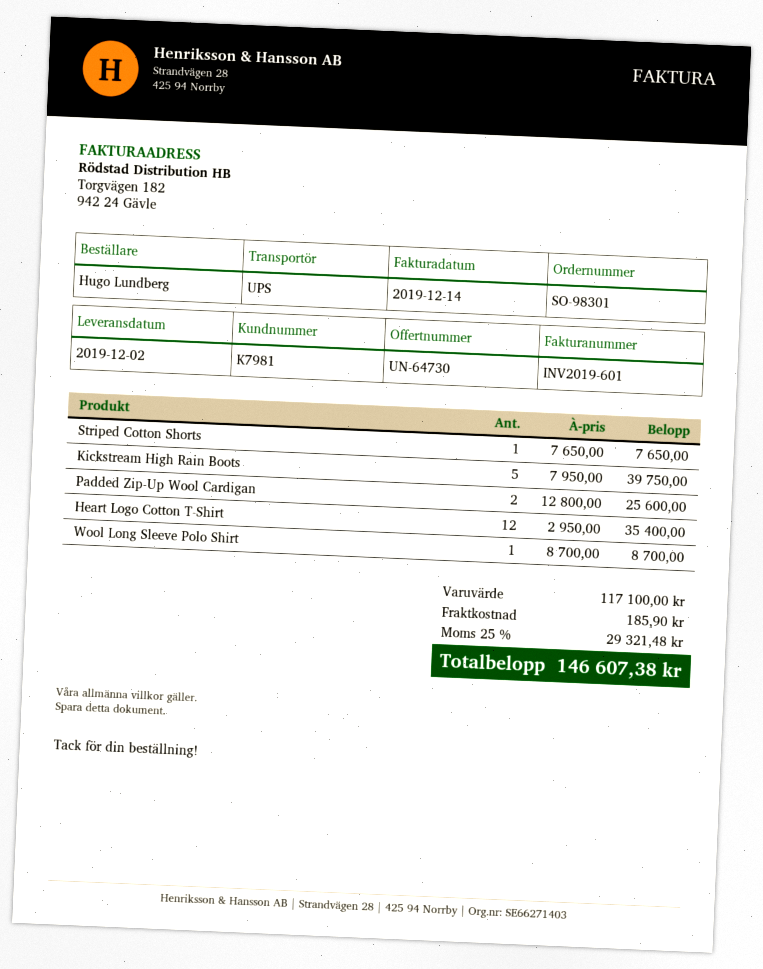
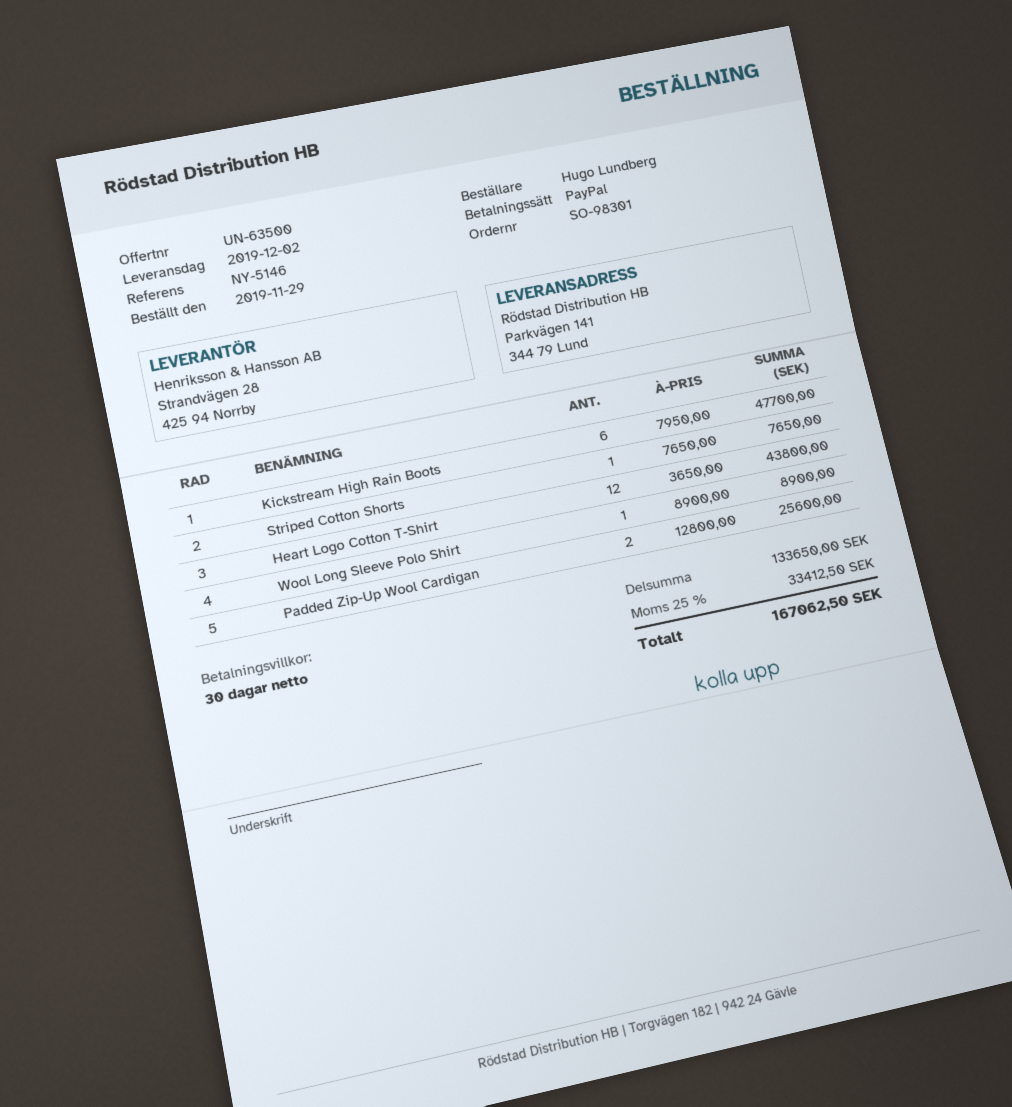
quote number: UN-64730 -> UN-63500
Kickstream High Rain Boots: 5 x 7950.00 = 39750.00 -> 6 x 7950.00 = 47700.00
Heart Logo Cotton T-Shirt: 12 x 2950.00 = 35400.00 -> 12 x 3650.00 = 43800.00
Wool Long Sleeve Polo Shirt: 1 x 8700.00 = 8700.00 -> 1 x 8900.00 = 8900.00
subtotal: 117100.00 -> 133650.00
shipping: 185.90 -> none
tax: 25% = 29321.48 -> 25% = 33412.50
total: 146607.38 -> 167062.50

